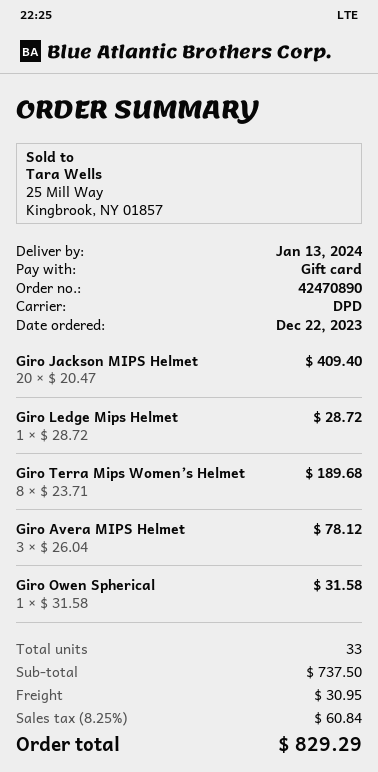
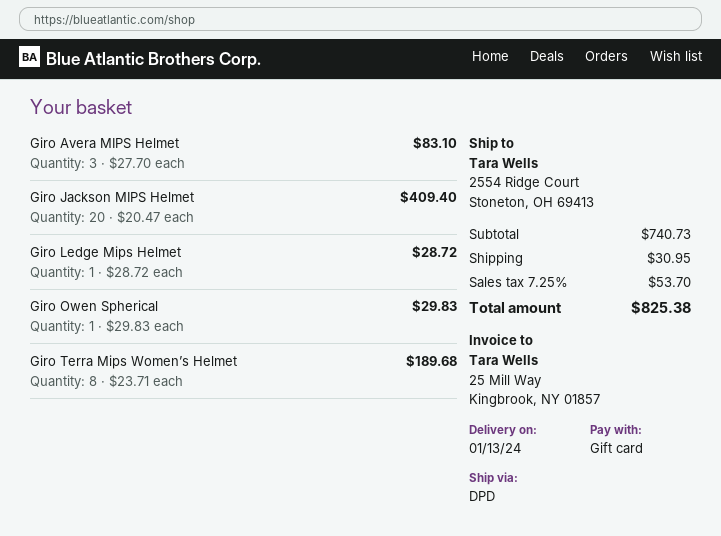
Giro Avera MIPS Helmet: 3 x 26.04 = 78.12 -> 3 x 27.70 = 83.10
Giro Owen Spherical: 1 x 31.58 = 31.58 -> 1 x 29.83 = 29.83
subtotal: 737.50 -> 740.73
tax: 8.25% = 60.84 -> 7.25% = 53.70
total: 829.29 -> 825.38

